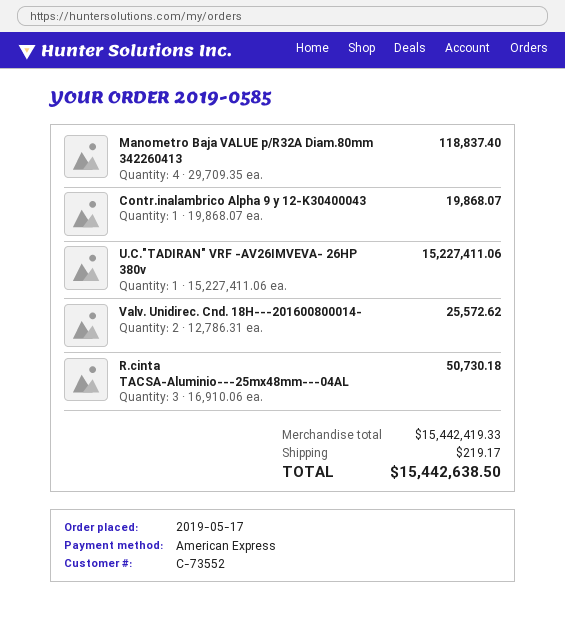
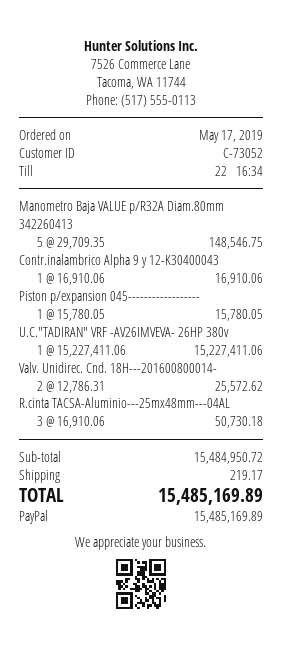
customer number: C-73552 -> C-73052
payment method: American Express -> PayPal
Manometro Baja VALUE p/R32A Diam.80mm 342260413: 4 x 29709.35 = 118837.40 -> 5 x 29709.35 = 148546.75
Contr.inalambrico Alpha 9 y 12-K30400043: 1 x 19868.07 = 19868.07 -> 1 x 16910.06 = 16910.06
Piston p/expansion 045------------------: none -> 1 x 15780.05 = 15780.05
subtotal: 15442419.33 -> 15484950.72
total: 15442638.50 -> 15485169.89

